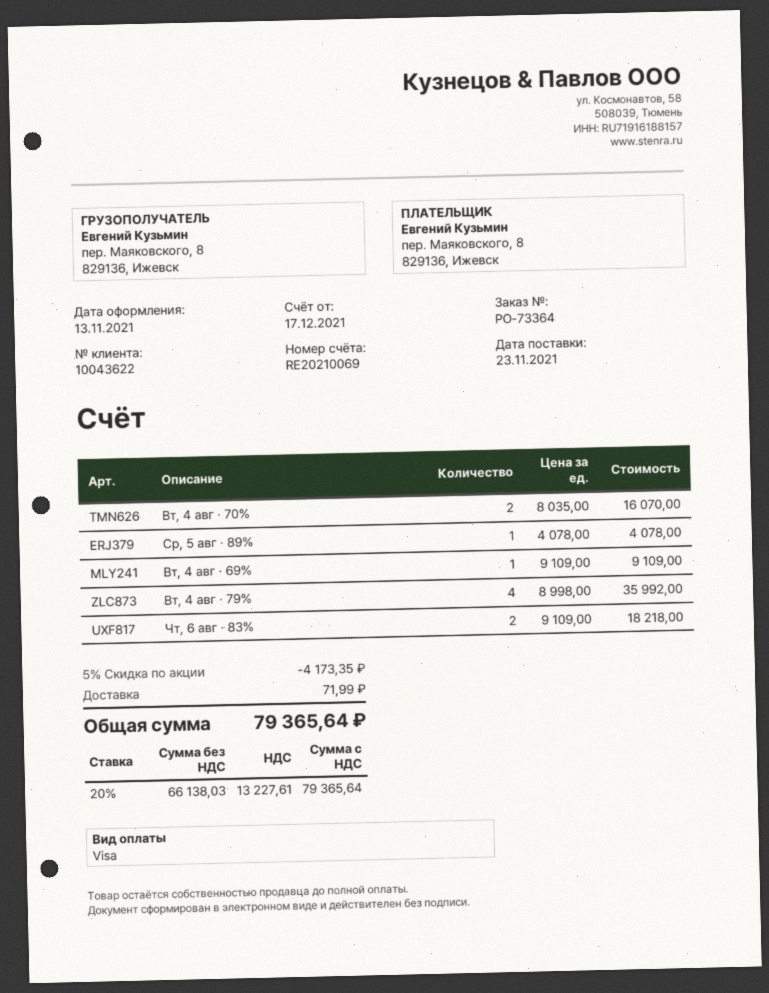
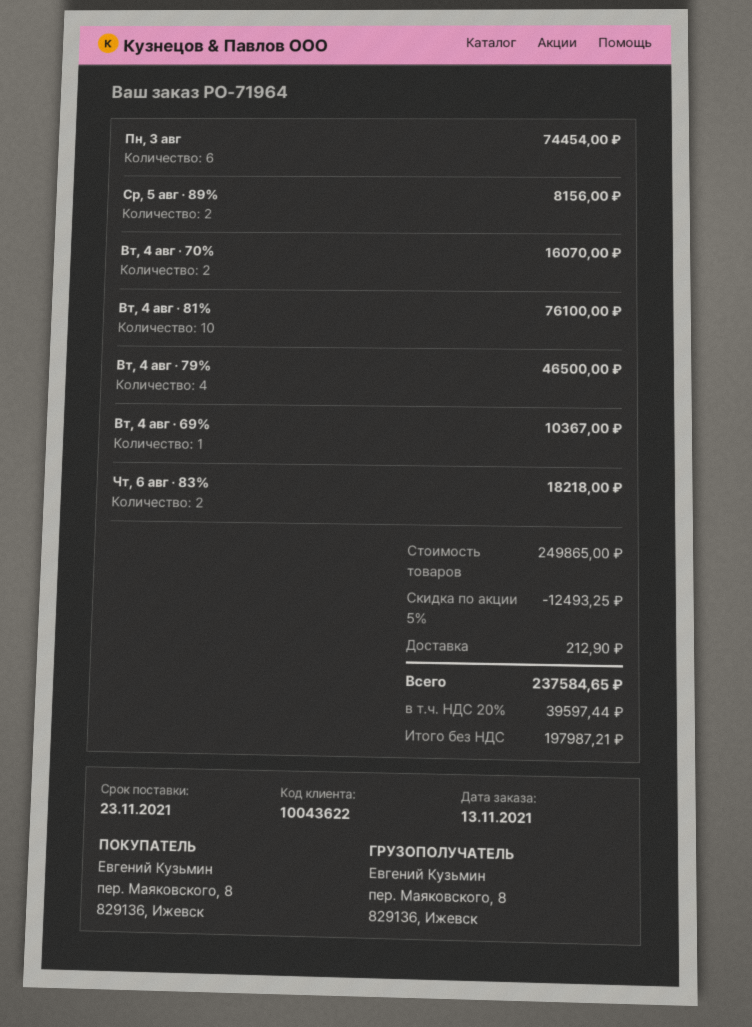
order number: PO-73364 -> PO-71964
Ср, 5 авг · 89%: 1 for 4078.00 -> 2 for 8156.00
Вт, 4 авг · 69%: 1 for 9109.00 -> 1 for 10367.00
Вт, 4 авг · 79%: 4 for 35992.00 -> 4 for 46500.00
Пн, 3 авг: none -> 6 for 74454.00
Вт, 4 авг · 81%: none -> 10 for 76100.00
discount: 5% = 4173.35 -> 5% = 12493.25
shipping: 71.99 -> 212.90
net: 66138.03 -> 197987.21
tax: 20% = 13227.61 -> 20% = 39597.44
total: 79365.64 -> 237584.65

